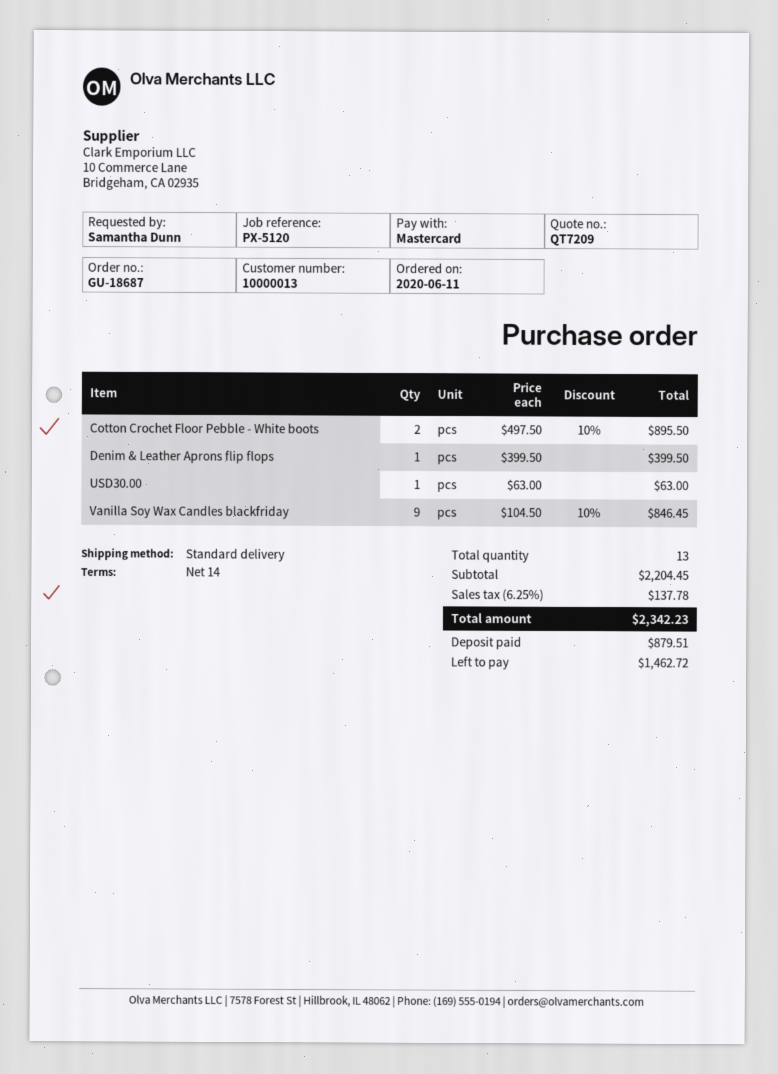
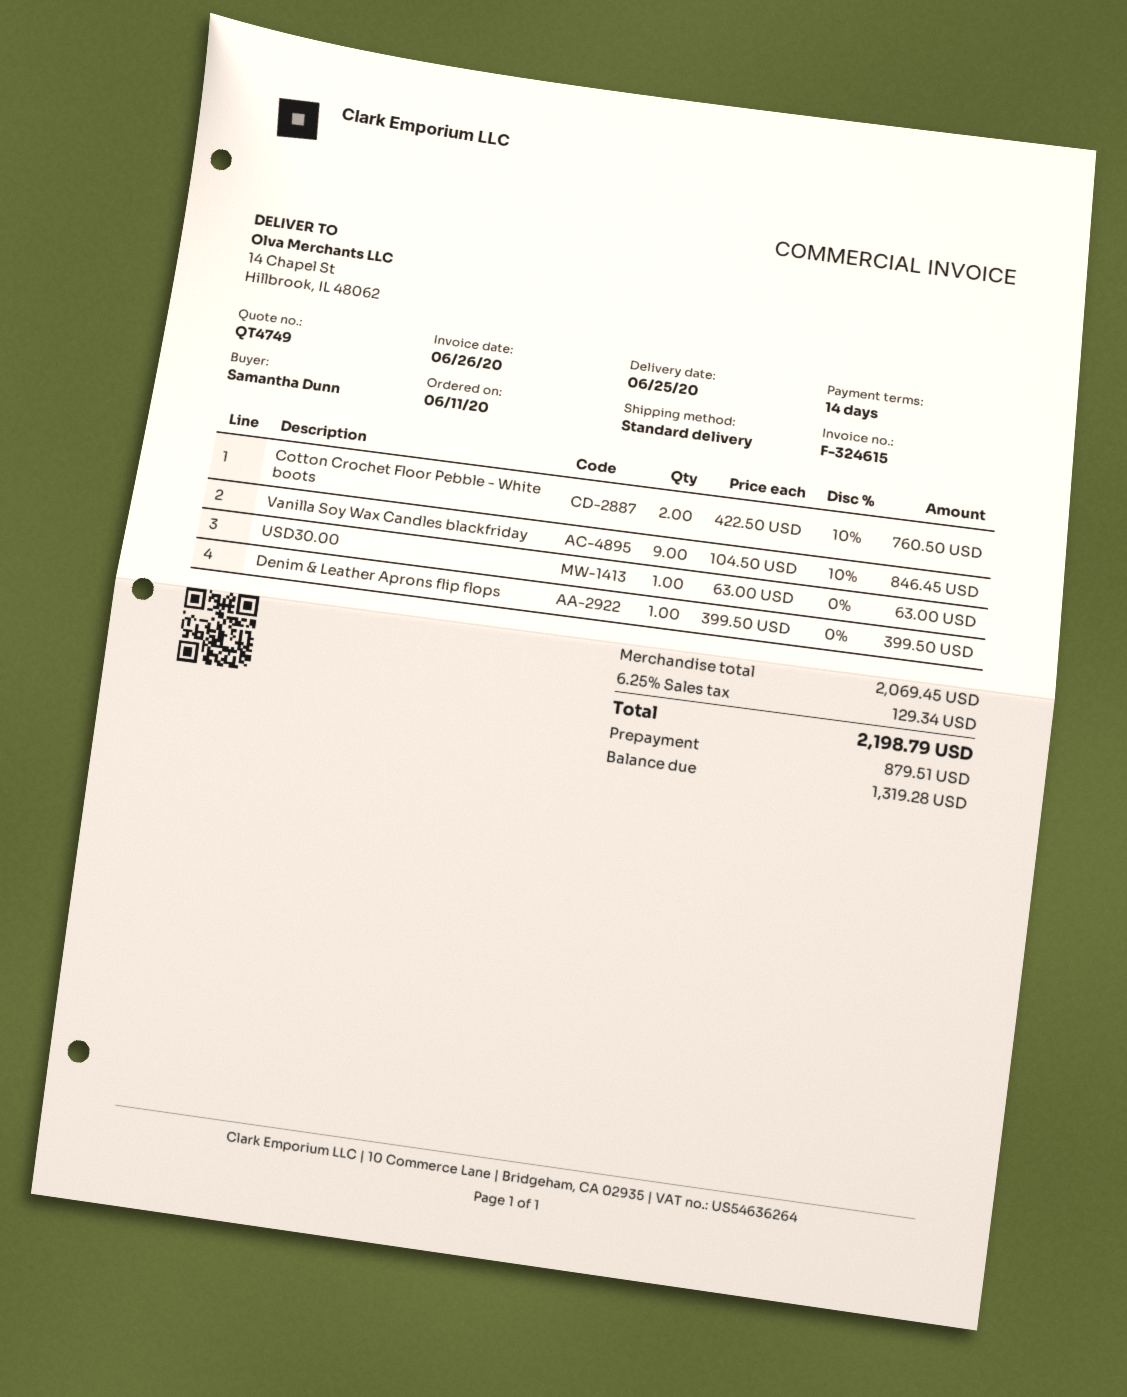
quote number: QT7209 -> QT4749
Cotton Crochet Floor Pebble - White boots: 2 x 497.50 - 10% = 895.50 -> 2 x 422.50 - 10% = 760.50
subtotal: 2204.45 -> 2069.45
tax: 6.25% = 137.78 -> 6.25% = 129.34
total: 2342.23 -> 2198.79
balance: 1462.72 -> 1319.28

